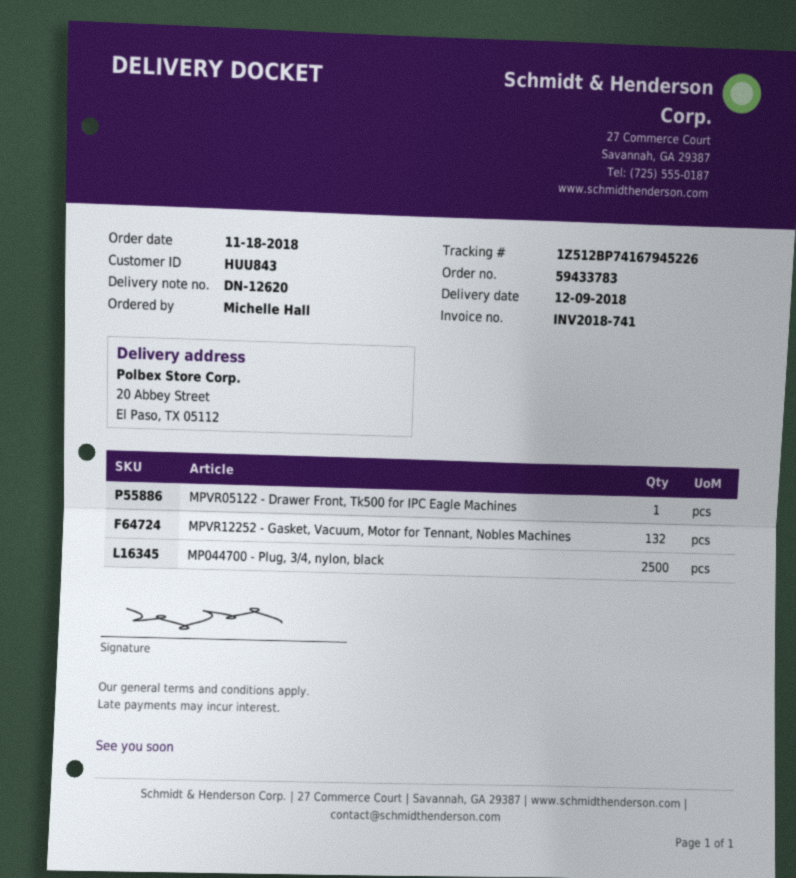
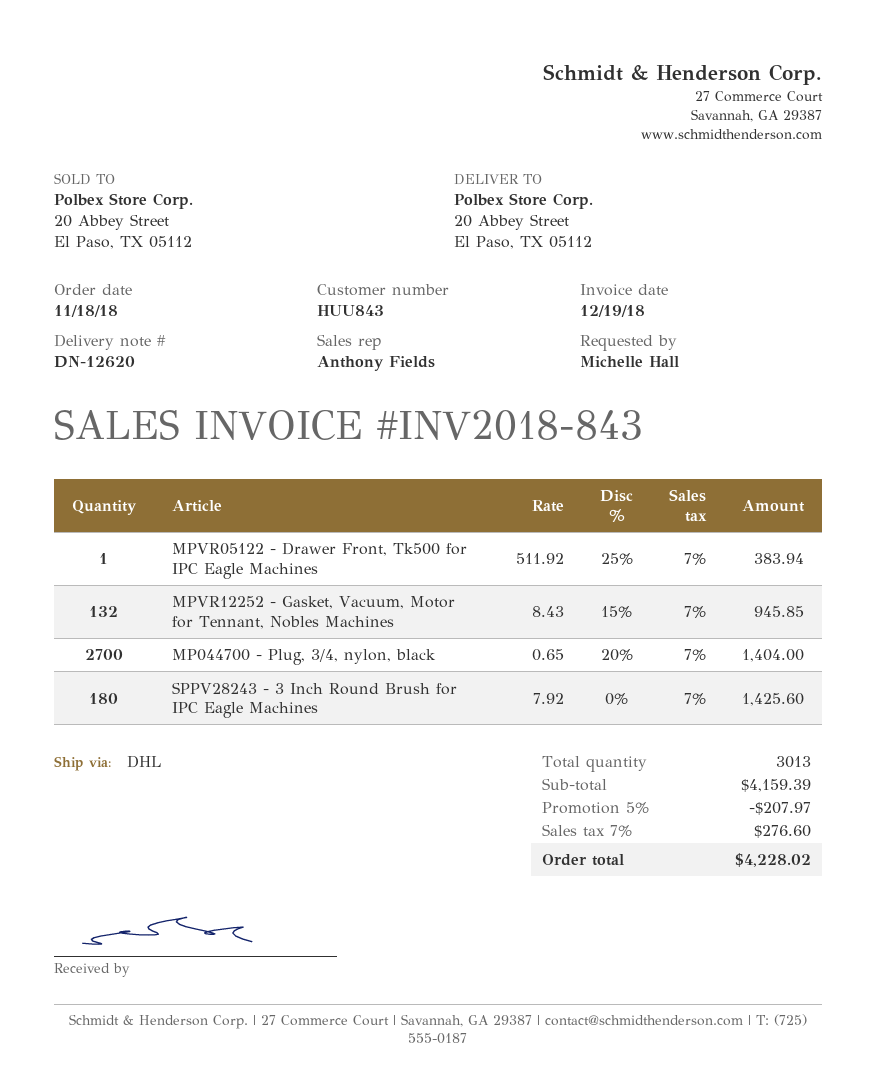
invoice number: INV2018-741 -> INV2018-843
MP044700 - Plug, 3/4, nylon, black: 2500 -> 2700
SPPV28243 - 3 Inch Round Brush for IPC Eagle Machines: none -> 180

